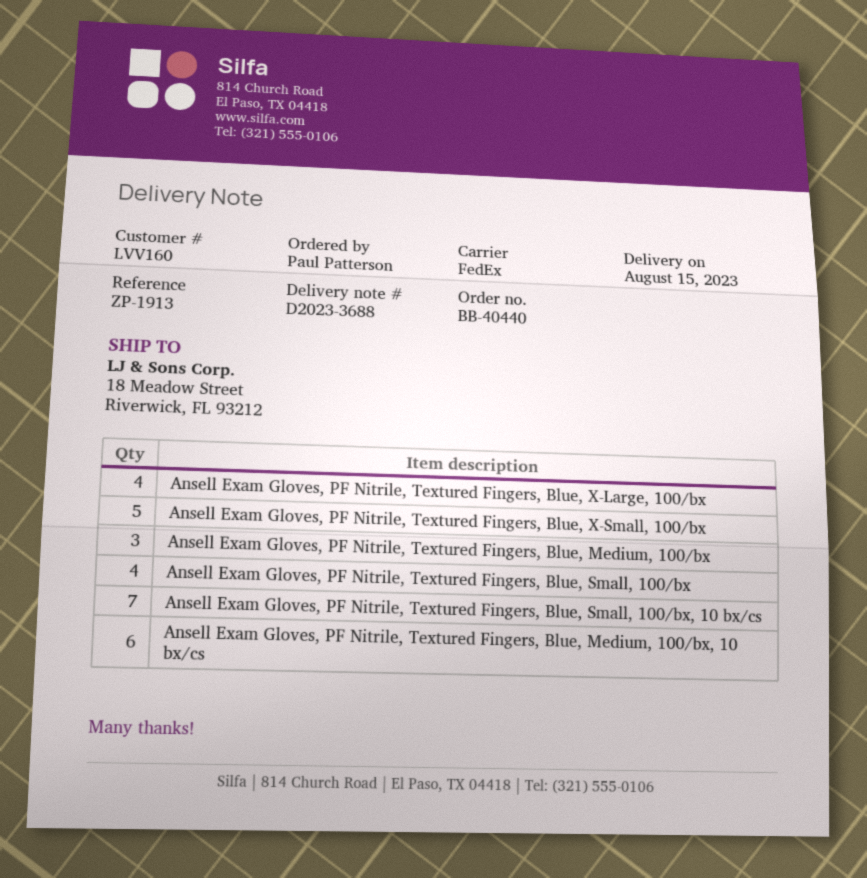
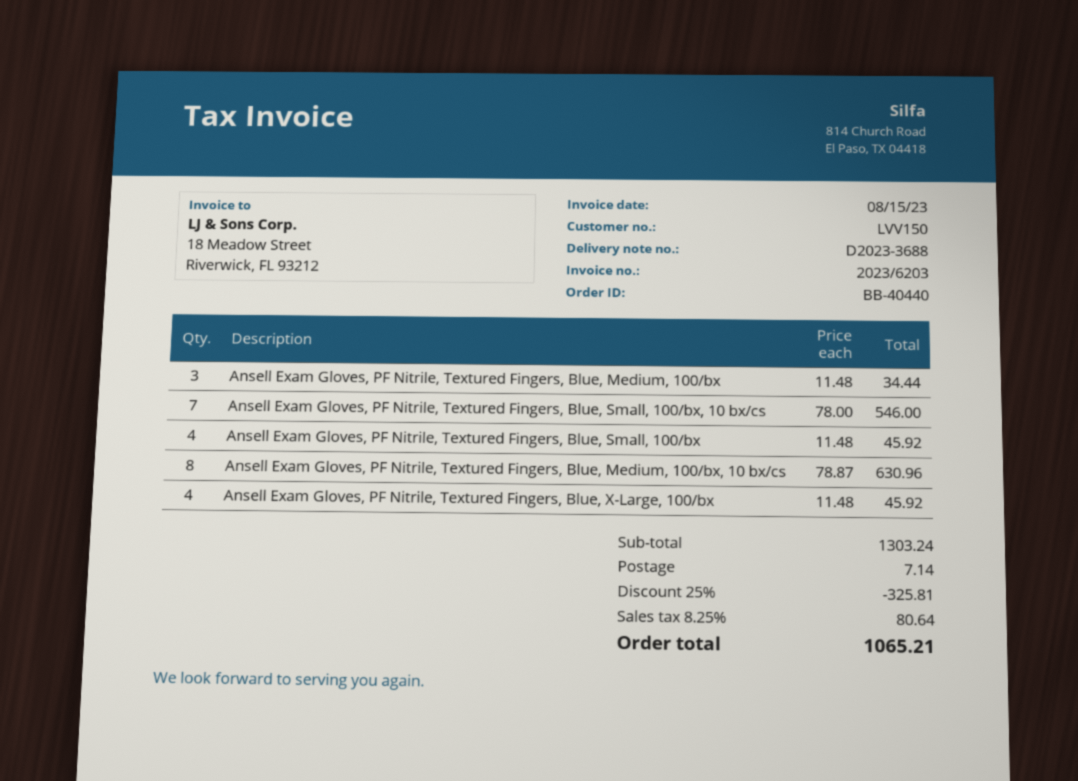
customer number: LVV160 -> LVV150
Ansell Exam Gloves, PF Nitrile, Textured Fingers, Blue, X-Small, 100/bx: 5 -> none
Ansell Exam Gloves, PF Nitrile, Textured Fingers, Blue, Medium, 100/bx, 10 bx/cs: 6 -> 8

